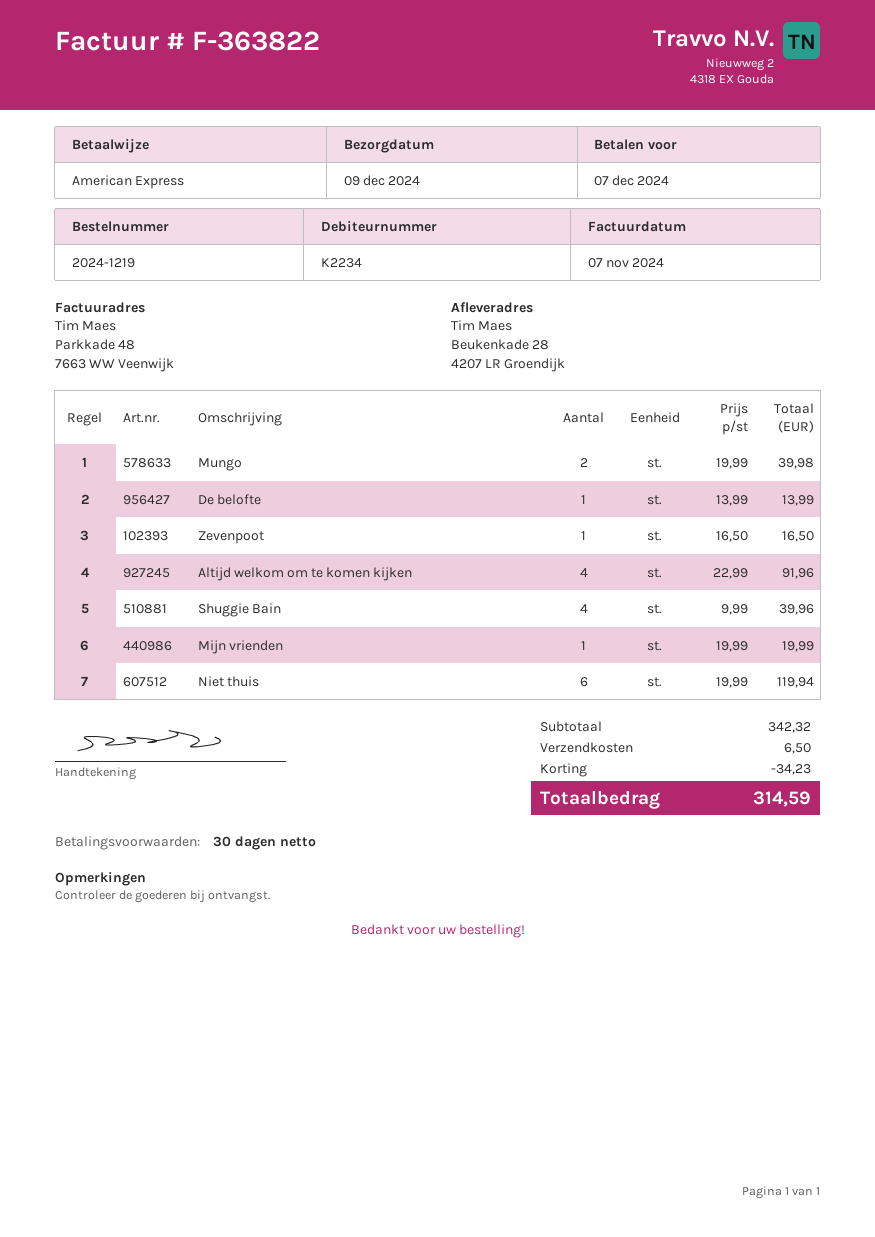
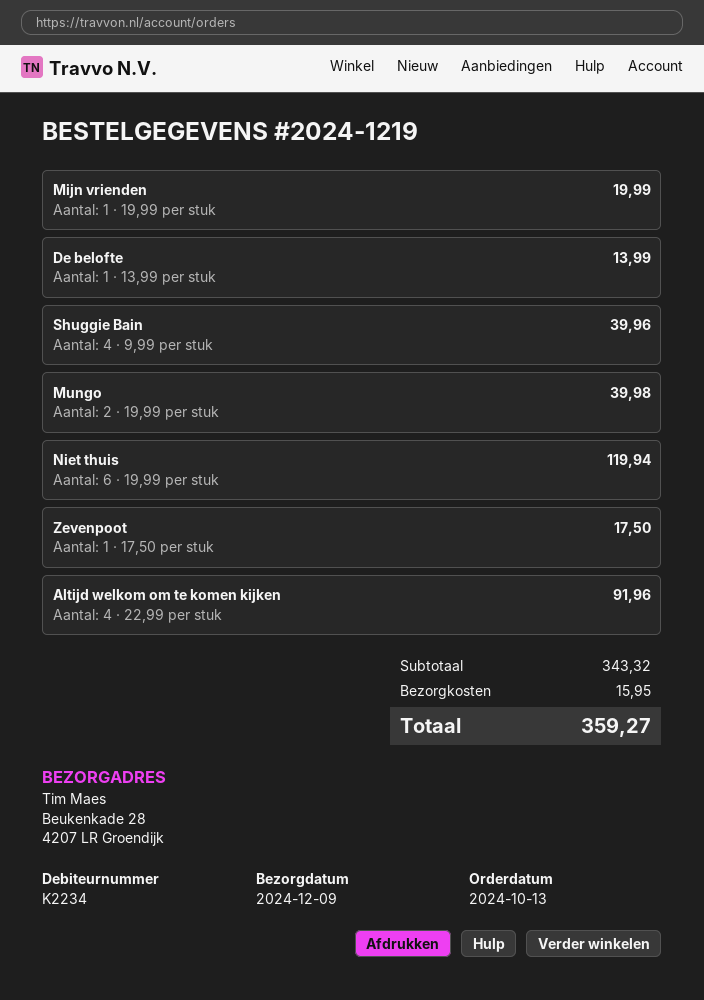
Zevenpoot: 1 x 16.50 = 16.50 -> 1 x 17.50 = 17.50
subtotal: 342.32 -> 343.32
discount: 34.23 -> none
shipping: 6.50 -> 15.95
total: 314.59 -> 359.27

